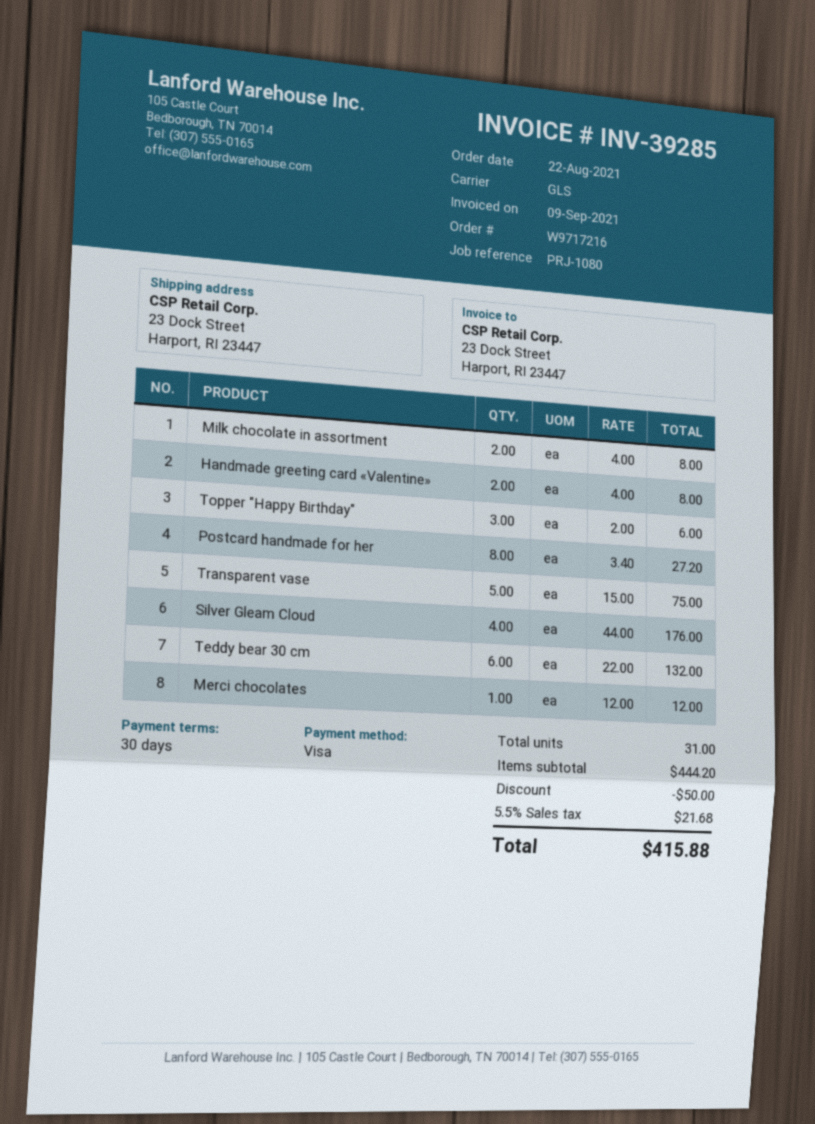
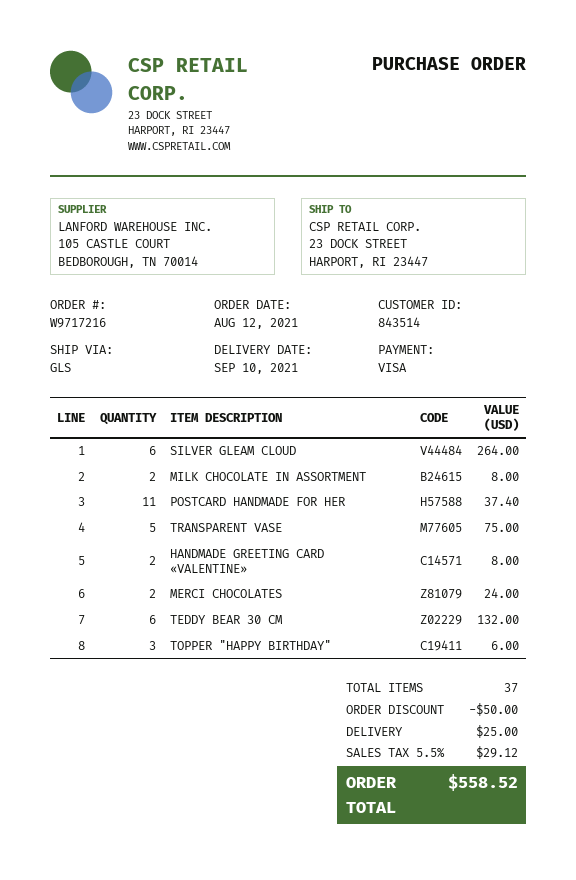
order date: 2021-08-22 -> 2021-08-12
Postcard handmade for her: 8 for 27.20 -> 11 for 37.40
Silver Gleam Cloud: 4 for 176.00 -> 6 for 264.00
Merci chocolates: 1 for 12.00 -> 2 for 24.00
total quantity: 31 -> 37
shipping: none -> 25.00
tax: 5.5% = 21.68 -> 5.5% = 29.12
total: 415.88 -> 558.52

